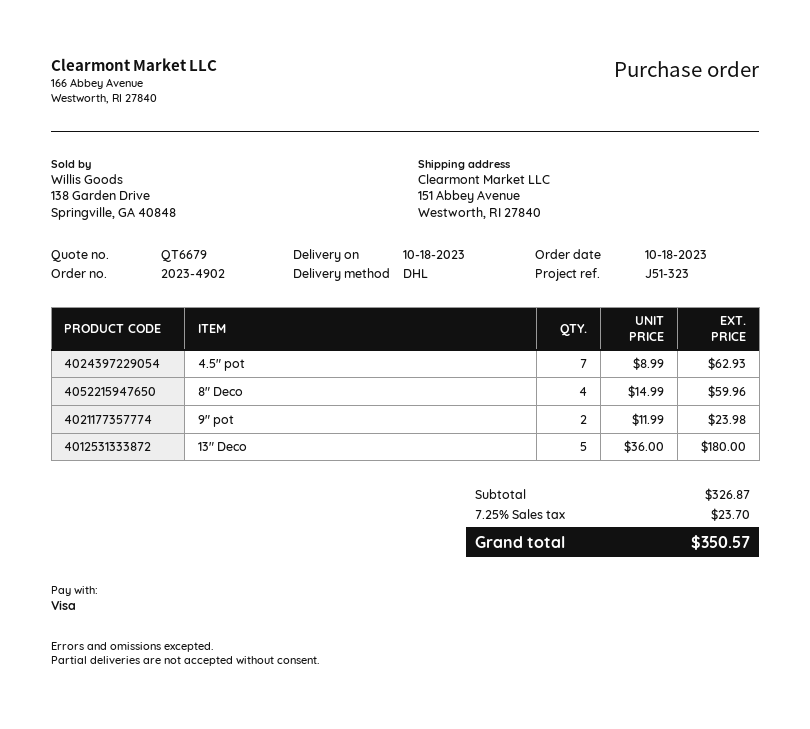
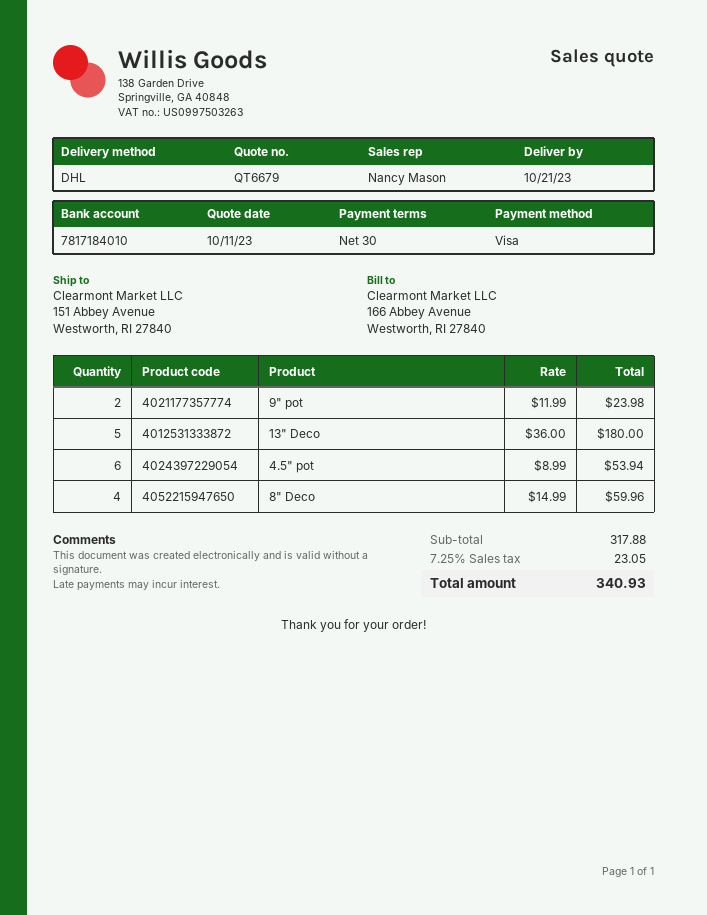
delivery date: 2023-10-18 -> 2023-10-21
4.5" pot: 7 x 8.99 = 62.93 -> 6 x 8.99 = 53.94
subtotal: 326.87 -> 317.88
tax: 7.25% = 23.70 -> 7.25% = 23.05
total: 350.57 -> 340.93

